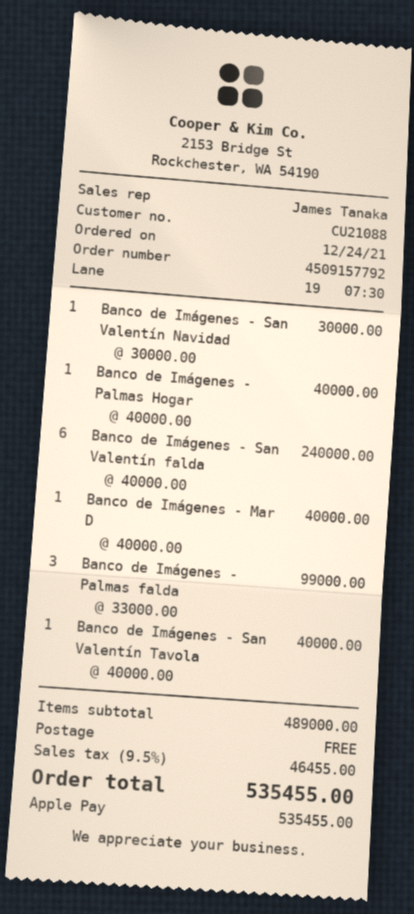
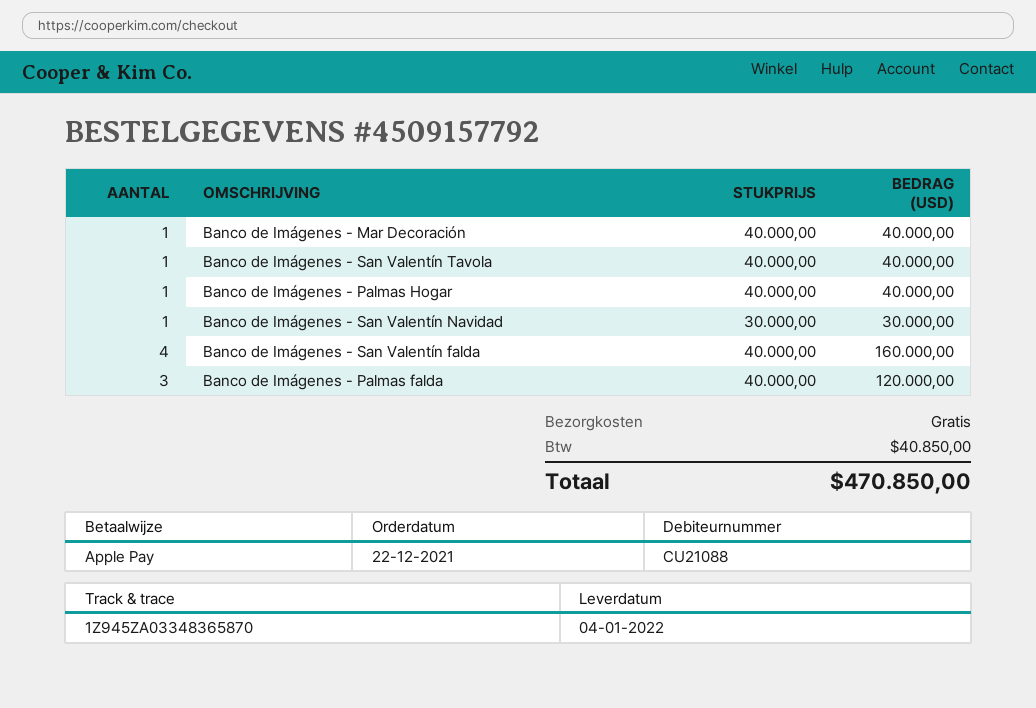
order date: 2021-12-24 -> 2021-12-22
Banco de Imágenes - San Valentín falda: 6 x 40000.00 = 240000.00 -> 4 x 40000.00 = 160000.00
Banco de Imágenes - Palmas falda: 3 x 33000.00 = 99000.00 -> 3 x 40000.00 = 120000.00
tax: 46455.00 -> 40850.00
total: 535455.00 -> 470850.00

